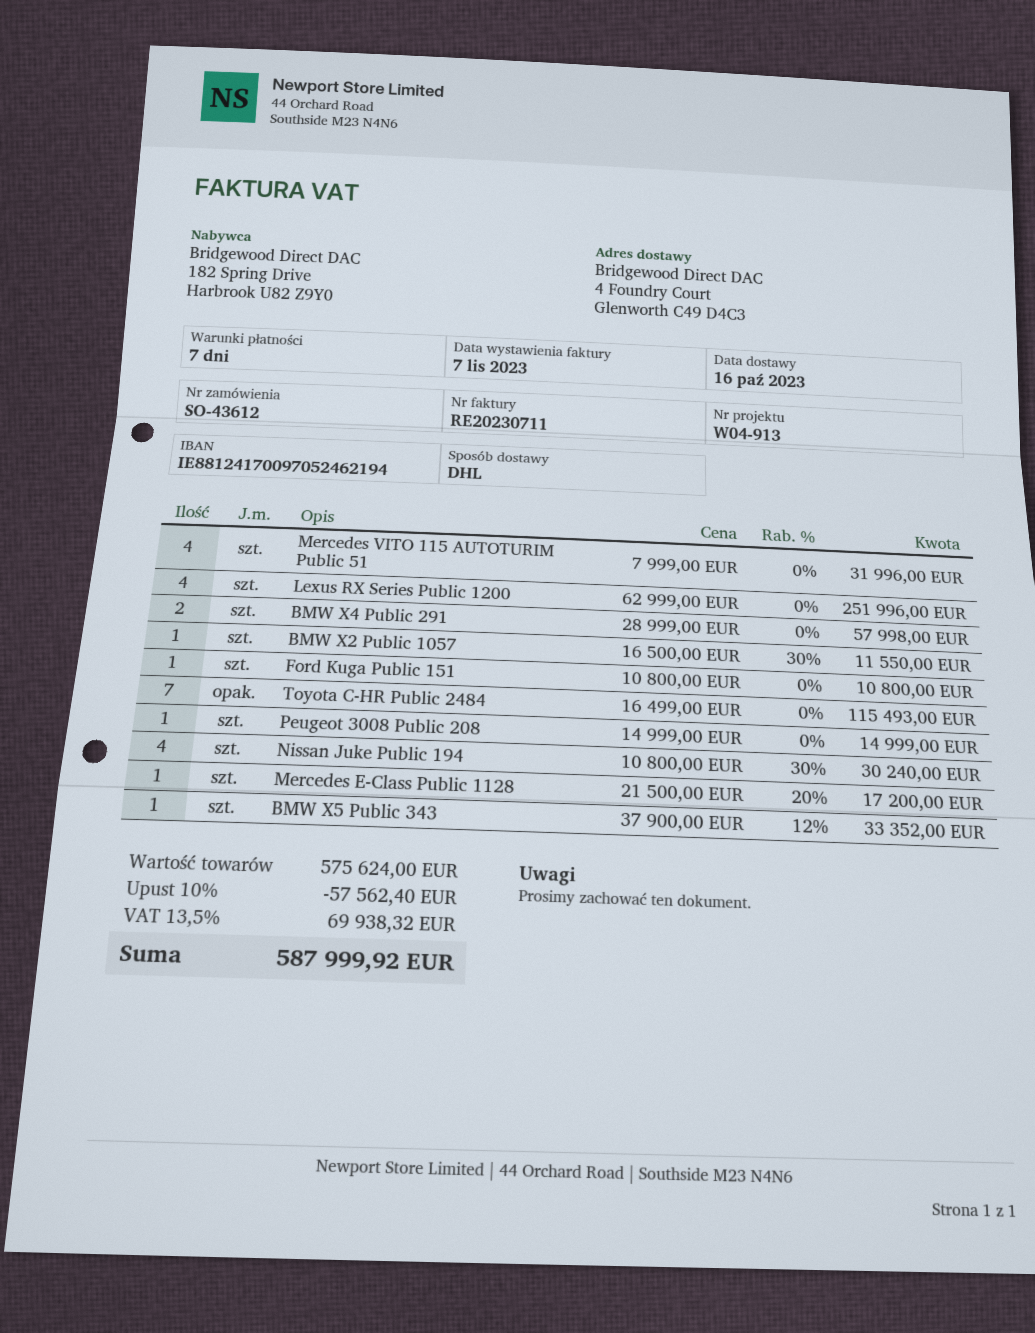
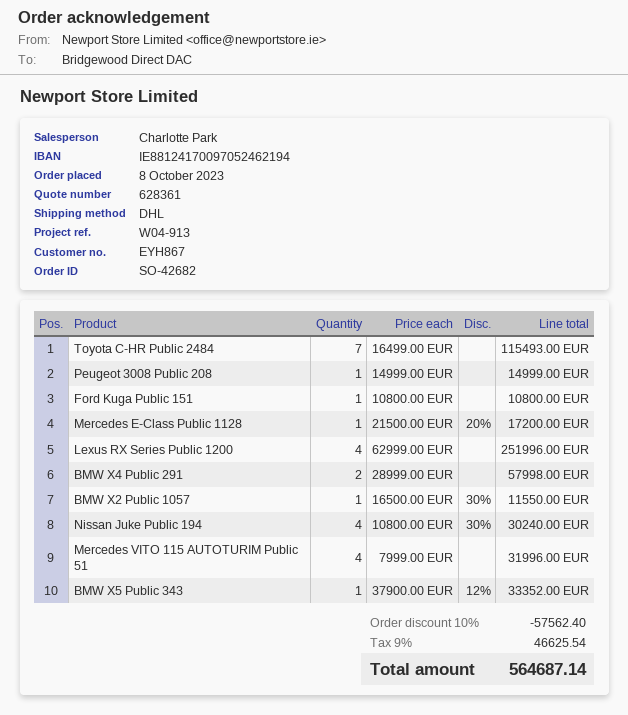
order number: SO-43612 -> SO-42682
tax: 13.5% = 69938.32 -> 9% = 46625.54
total: 587999.92 -> 564687.14

